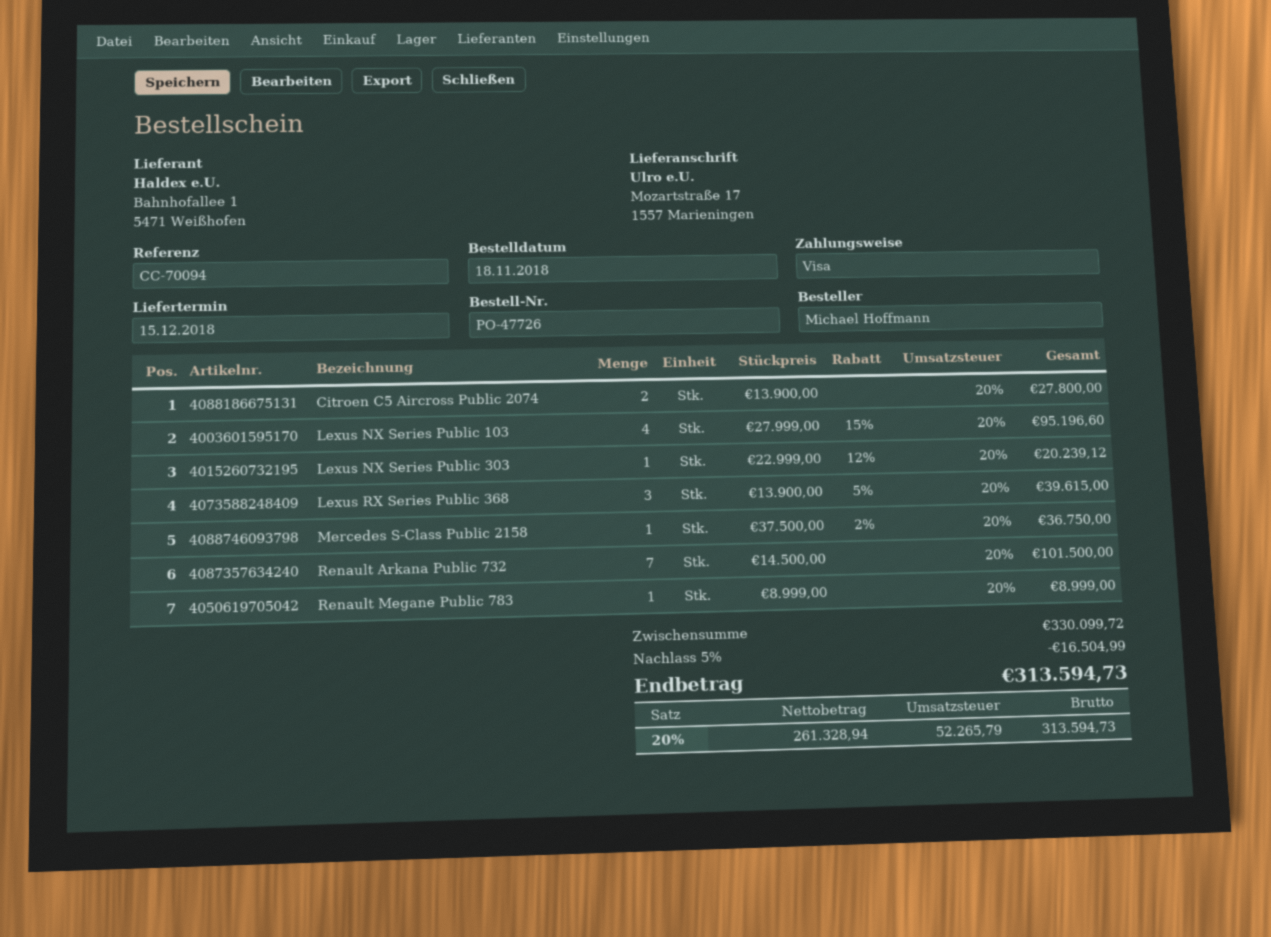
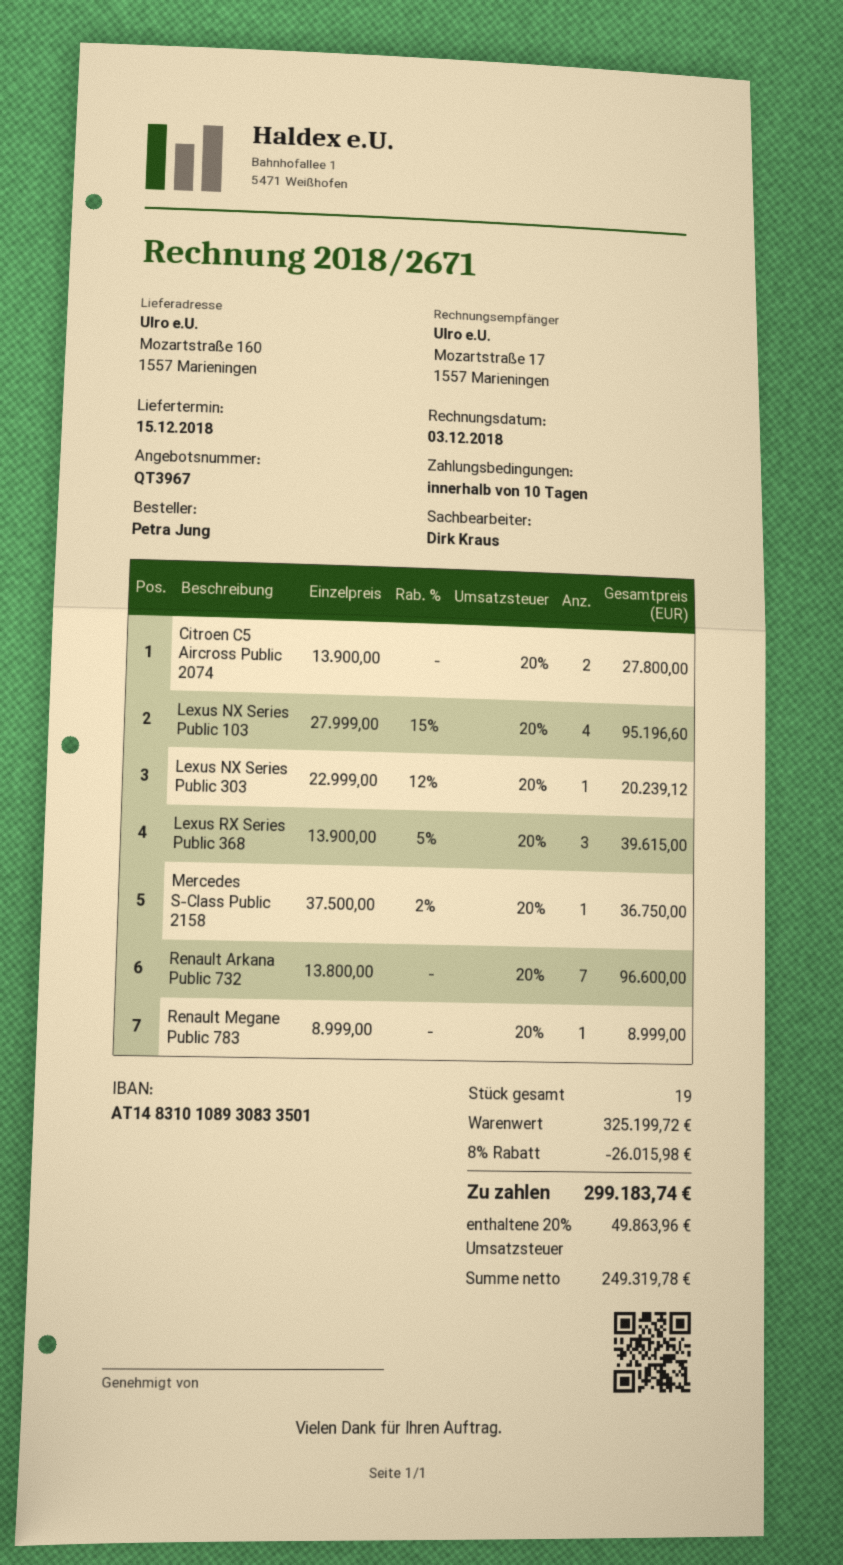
ordered by: Michael Hoffmann -> Petra Jung
ship to: Mozartstraße 17, 1557 Marieningen -> Mozartstraße 160, 1557 Marieningen
Renault Arkana Public 732: 7 x 14500.00 = 101500.00 -> 7 x 13800.00 = 96600.00
subtotal: 330099.72 -> 325199.72
discount: 5% = 16504.99 -> 8% = 26015.98
net: 261328.94 -> 249319.78
tax: 20% = 52265.79 -> 20% = 49863.96
total: 313594.73 -> 299183.74

